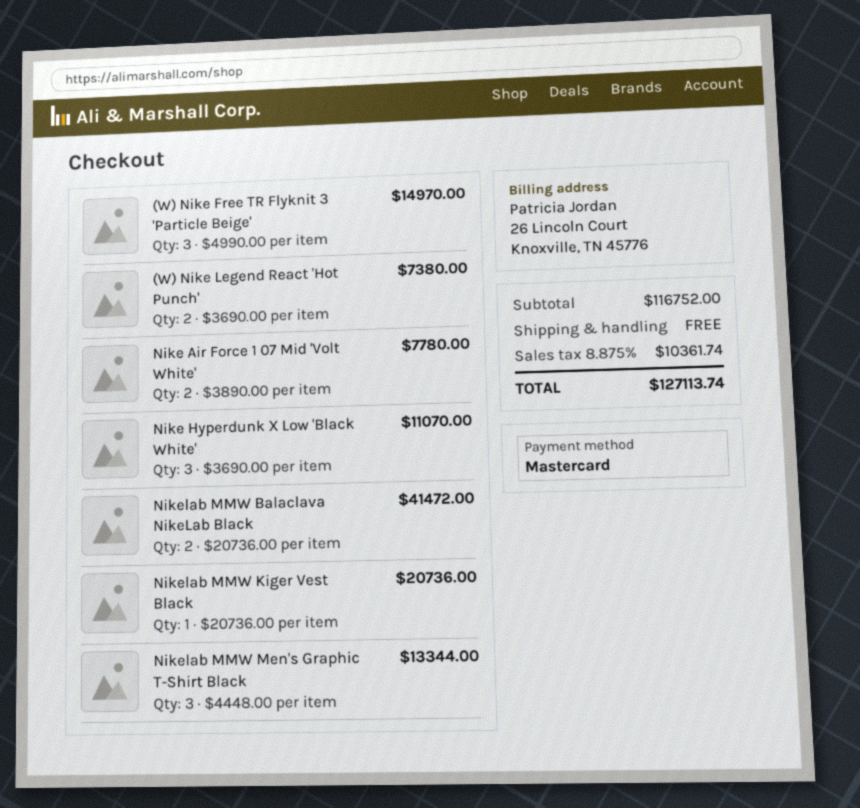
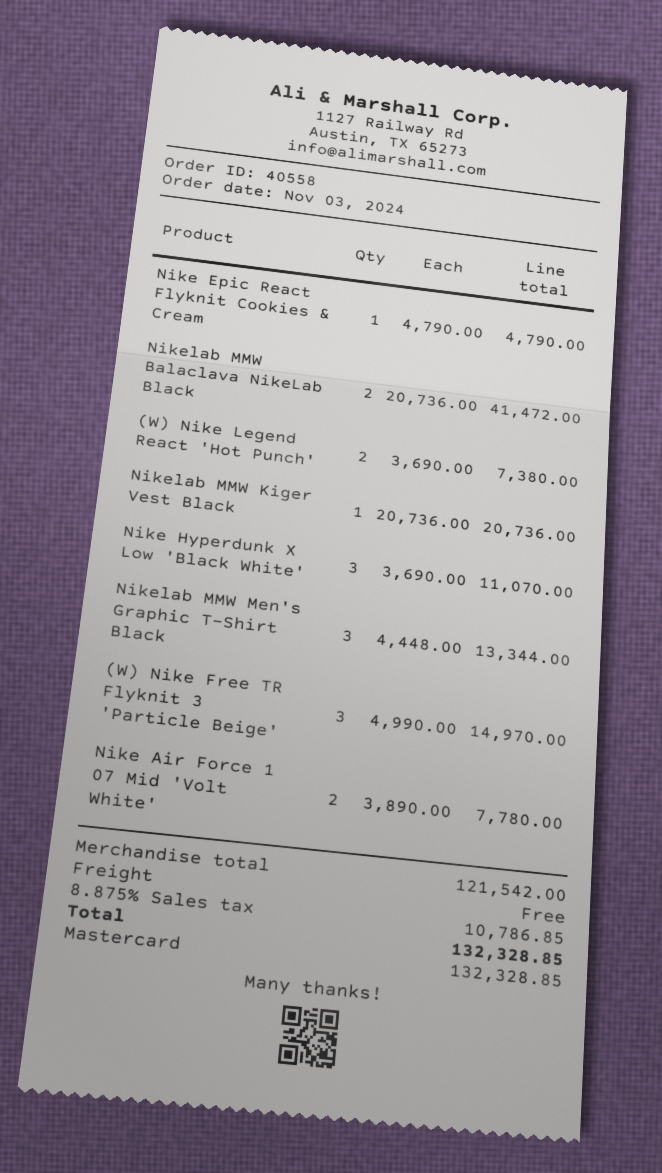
Nike Epic React Flyknit Cookies & Cream: none -> 1 x 4790.00 = 4790.00
subtotal: 116752.00 -> 121542.00
tax: 8.875% = 10361.74 -> 8.875% = 10786.85
total: 127113.74 -> 132328.85

